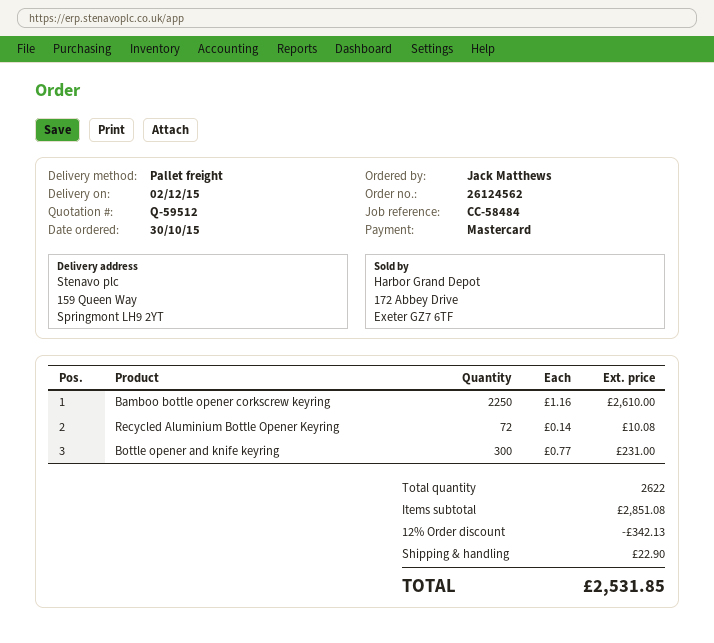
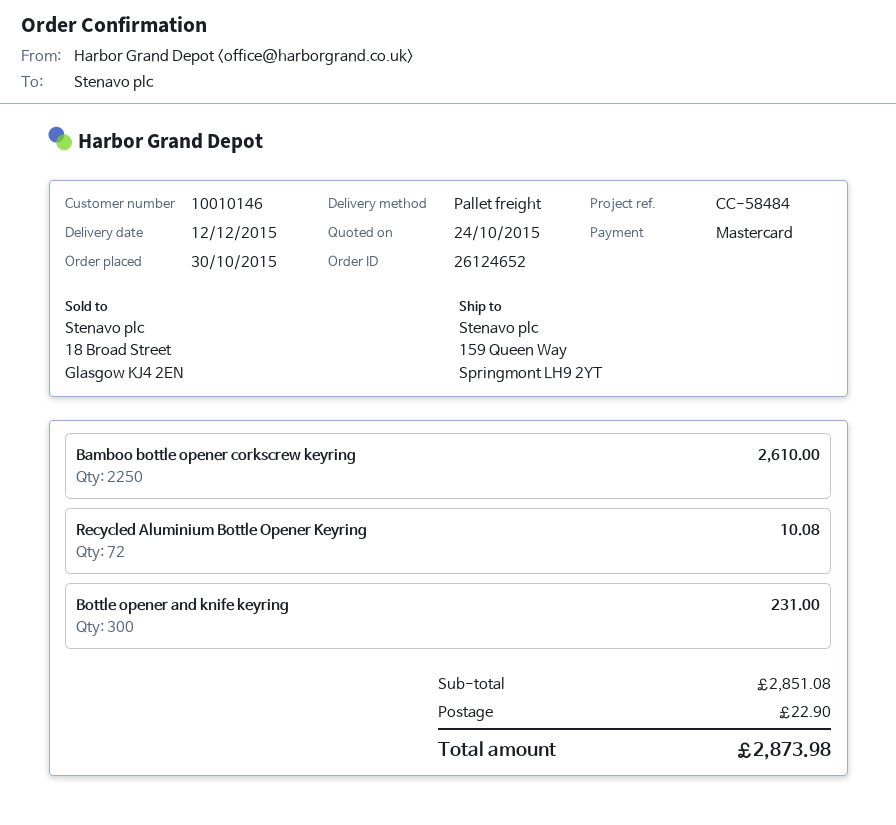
order number: 26124562 -> 26124652
delivery date: 2015-12-02 -> 2015-12-12
discount: 12% = 342.13 -> none
total: 2531.85 -> 2873.98

